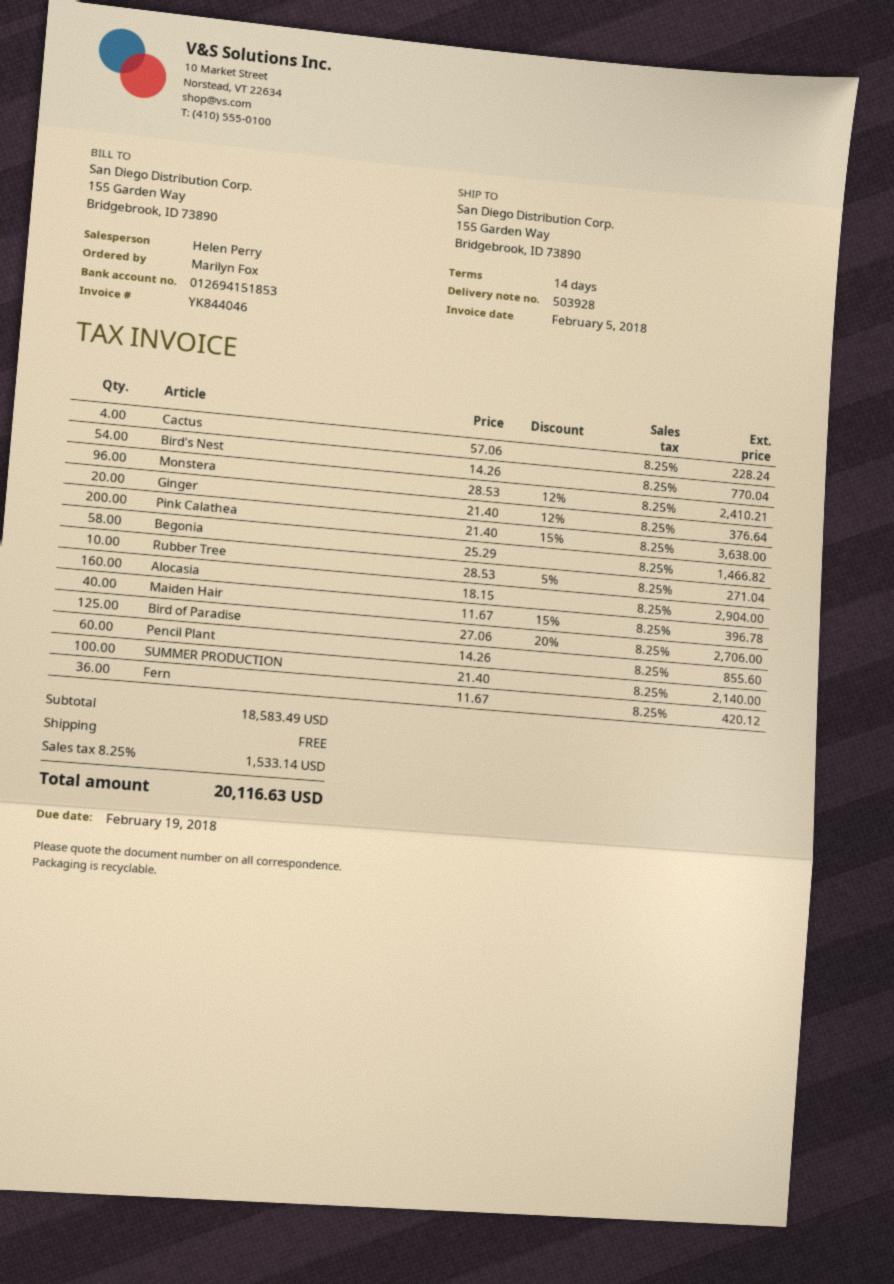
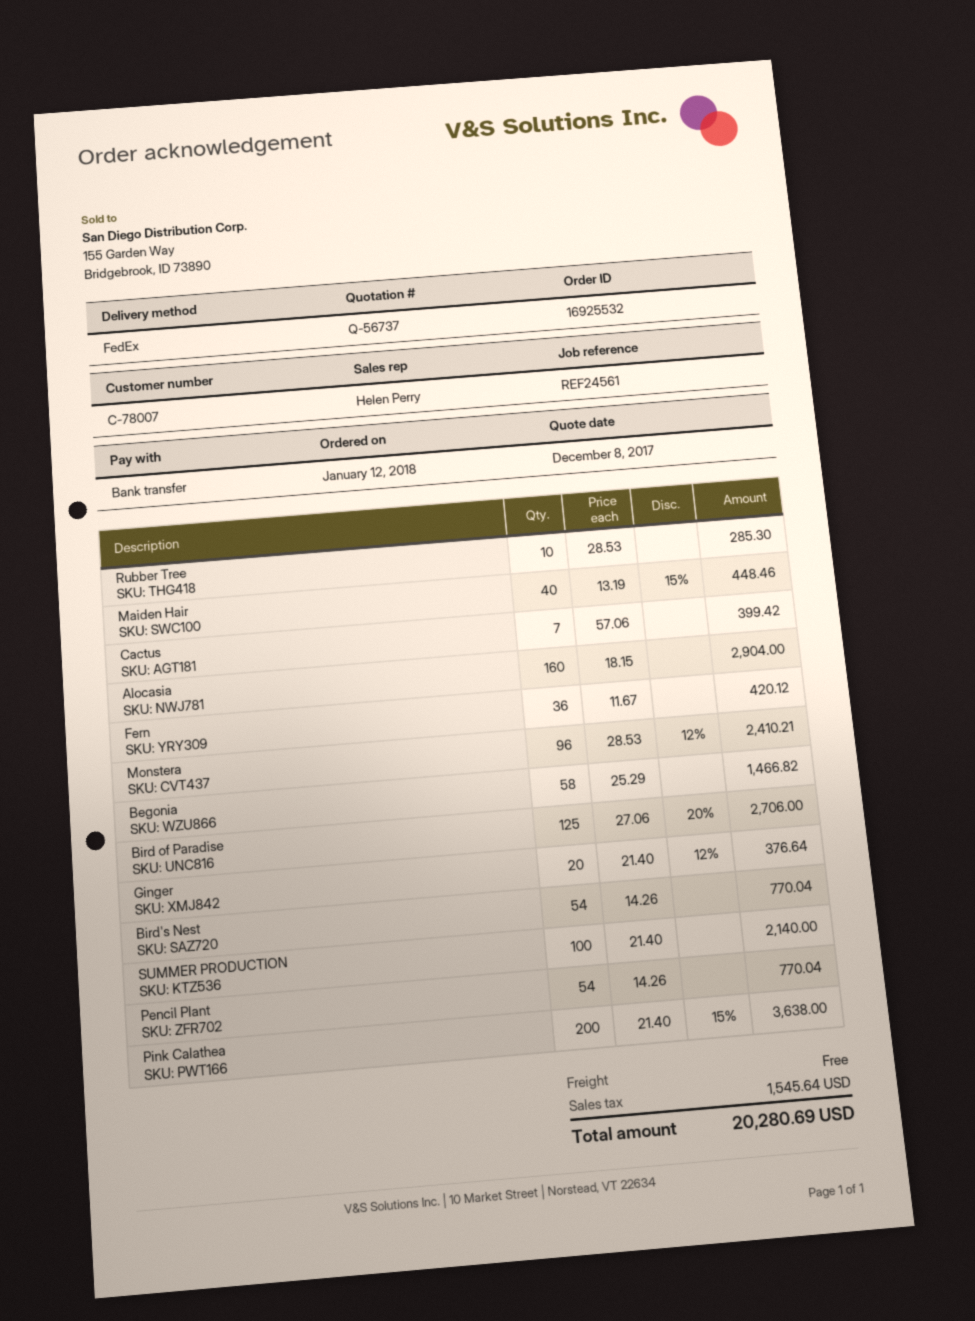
Cactus: 4 x 57.06 = 228.24 -> 7 x 57.06 = 399.42
Rubber Tree: 10 x 28.53 - 5% = 271.04 -> 10 x 28.53 = 285.30
Maiden Hair: 40 x 11.67 - 15% = 396.78 -> 40 x 13.19 - 15% = 448.46
Pencil Plant: 60 x 14.26 = 855.60 -> 54 x 14.26 = 770.04
tax: 1533.14 -> 1545.64
total: 20116.63 -> 20280.69

